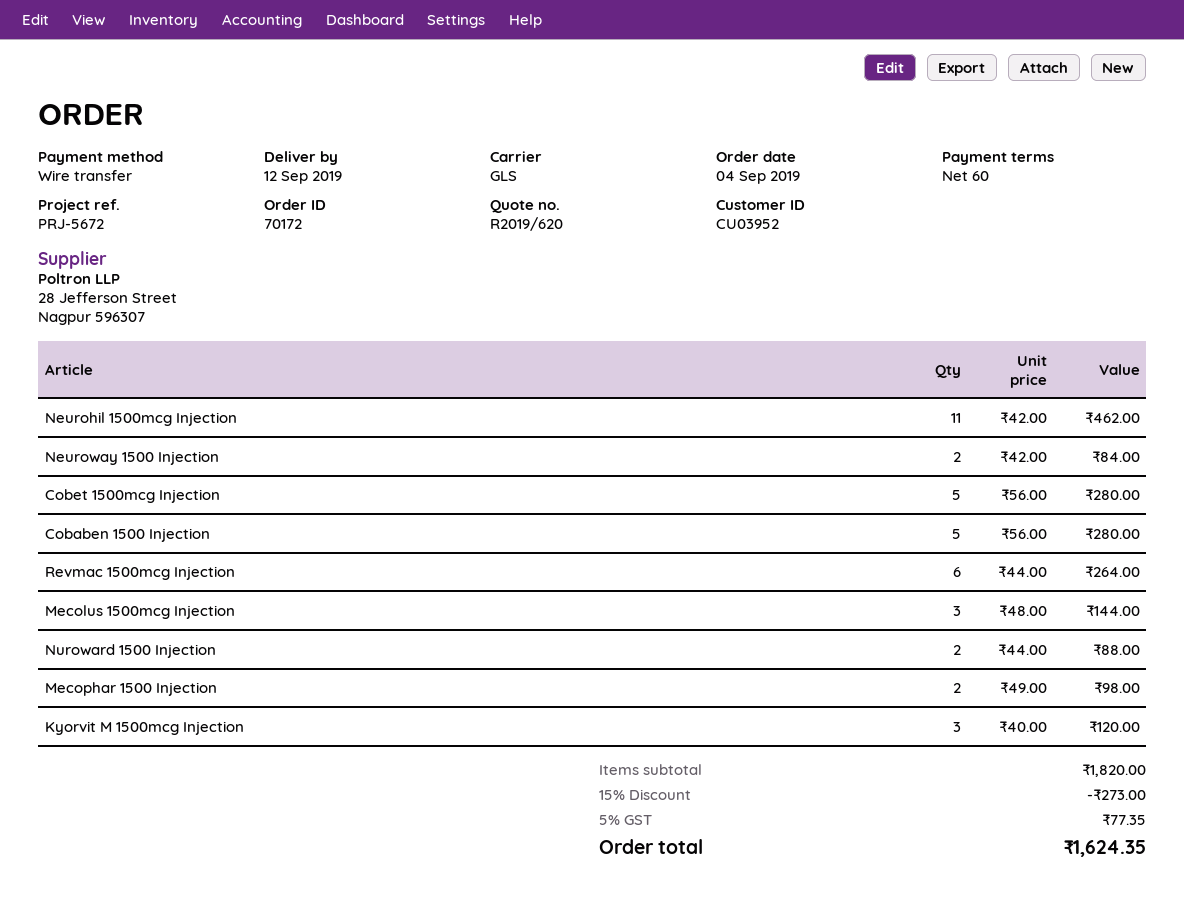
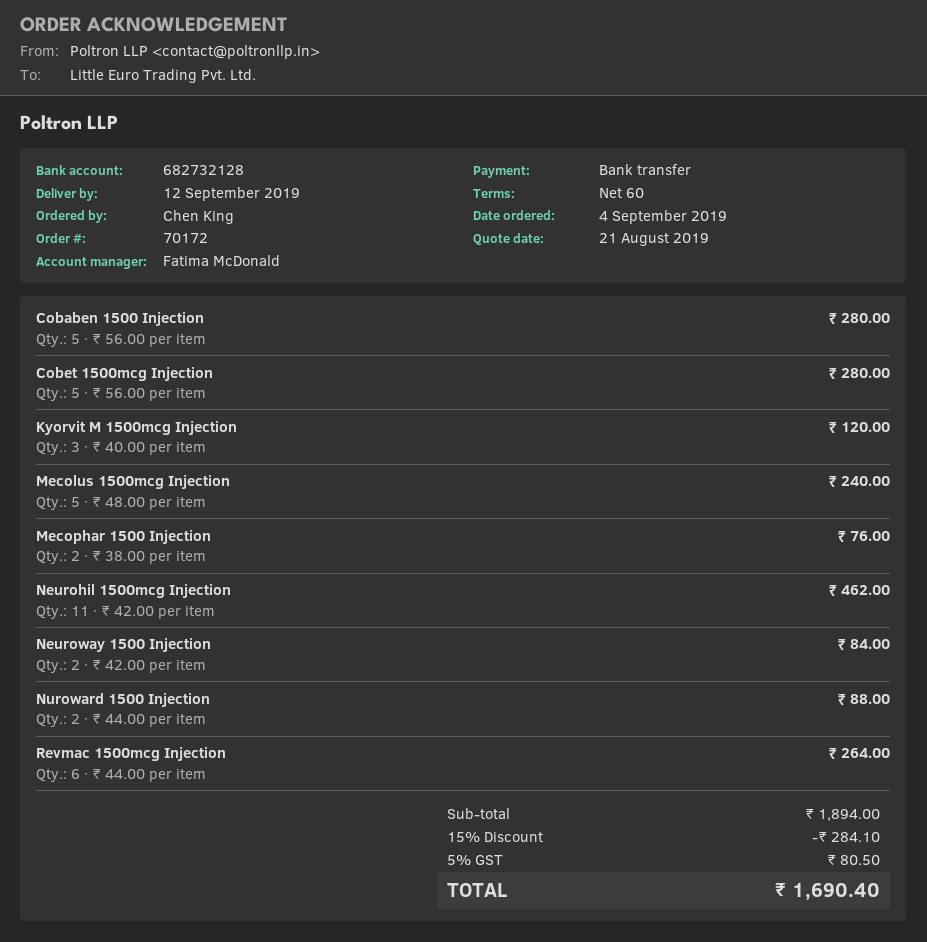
Mecolus 1500mcg Injection: 3 x 48.00 = 144.00 -> 5 x 48.00 = 240.00
Mecophar 1500 Injection: 2 x 49.00 = 98.00 -> 2 x 38.00 = 76.00
subtotal: 1820.00 -> 1894.00
discount: 15% = 273.00 -> 15% = 284.10
tax: 5% = 77.35 -> 5% = 80.50
total: 1624.35 -> 1690.40

